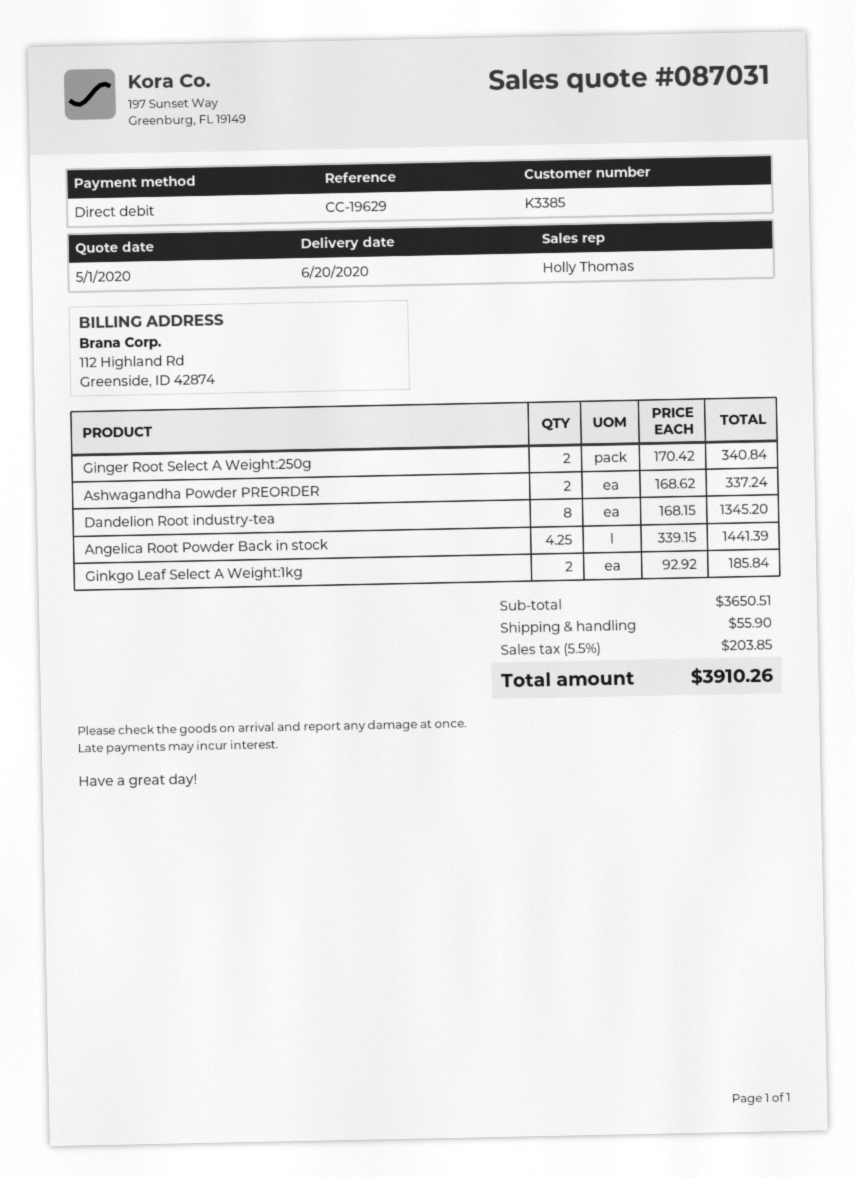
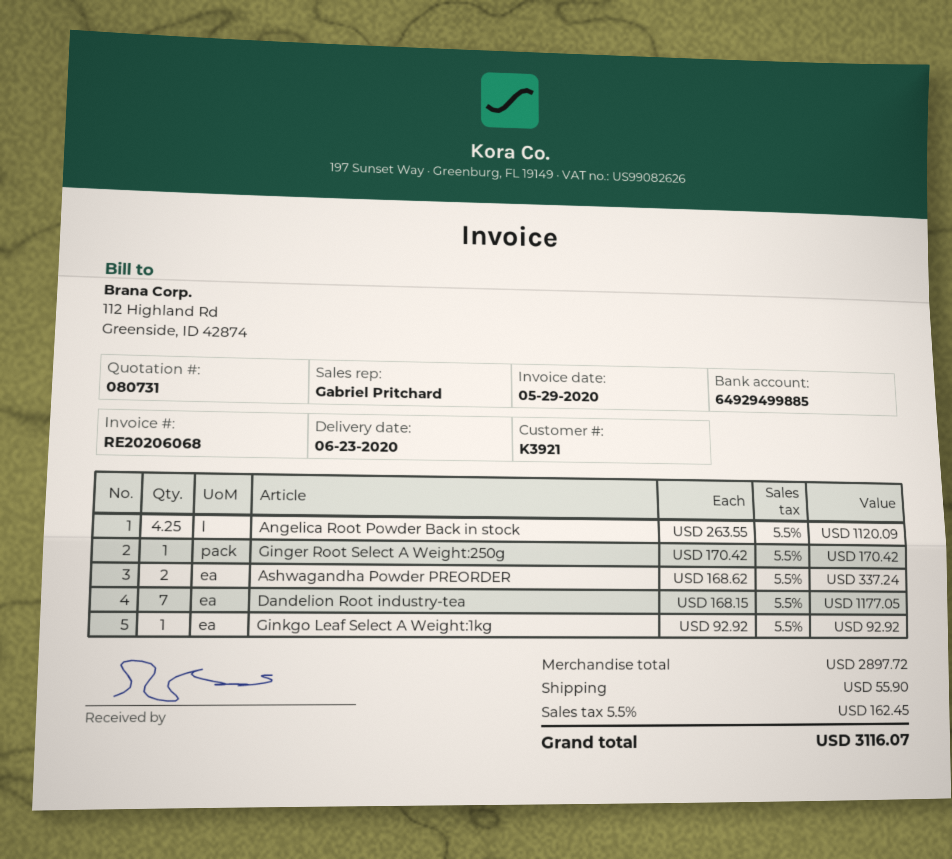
quote number: 087031 -> 080731
delivery date: 2020-06-20 -> 2020-06-23
customer number: K3385 -> K3921
sales rep: Holly Thomas -> Gabriel Pritchard
Ginger Root Select A Weight:250g: 2 x 170.42 = 340.84 -> 1 x 170.42 = 170.42
Dandelion Root industry-tea: 8 x 168.15 = 1345.20 -> 7 x 168.15 = 1177.05
Angelica Root Powder Back in stock: 4.25 x 339.15 = 1441.39 -> 4.25 x 263.55 = 1120.09
Ginkgo Leaf Select A Weight:1kg: 2 x 92.92 = 185.84 -> 1 x 92.92 = 92.92
subtotal: 3650.51 -> 2897.72
tax: 5.5% = 203.85 -> 5.5% = 162.45
total: 3910.26 -> 3116.07

